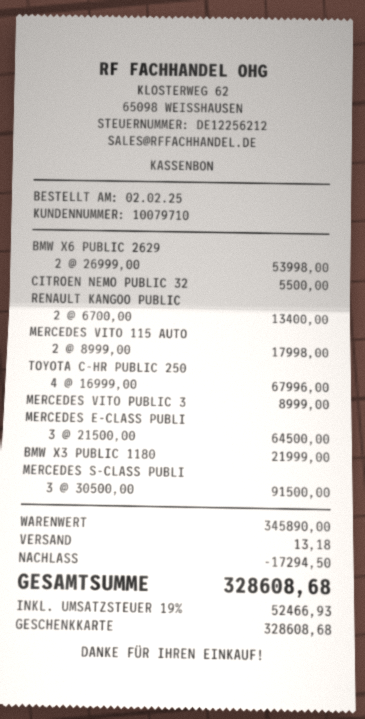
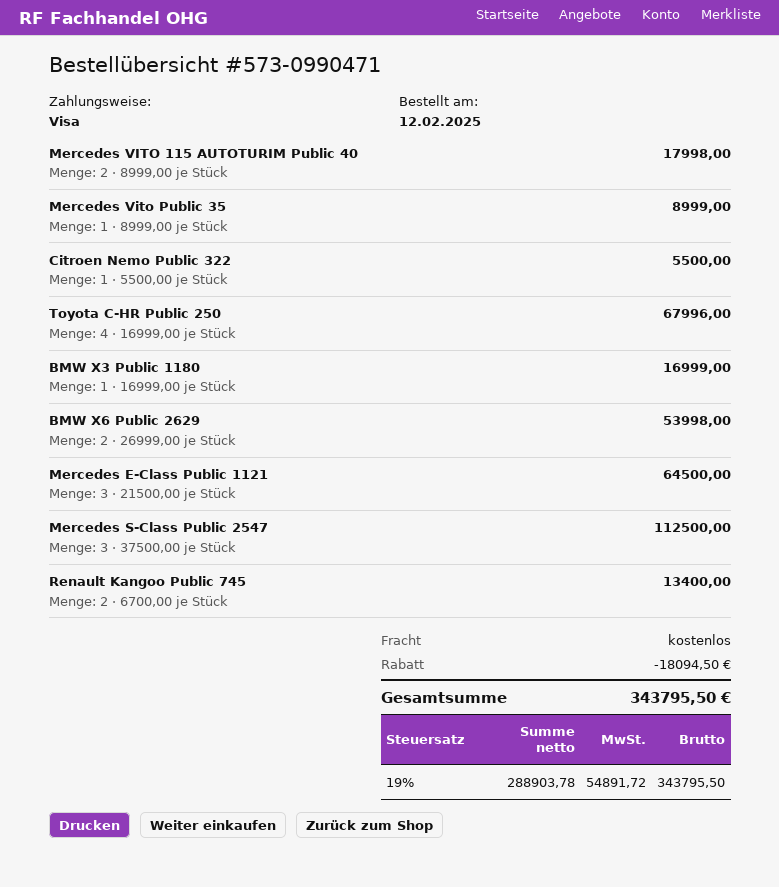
order date: 2025-02-02 -> 2025-02-12
payment method: gift card -> Visa
BMW X3 PUBLIC 1180: 1 x 21999.00 = 21999.00 -> 1 x 16999.00 = 16999.00
MERCEDES S-CLASS PUBLI: 3 x 30500.00 = 91500.00 -> 3 x 37500.00 = 112500.00
discount: 17294.50 -> 18094.50
shipping: 13.18 -> 0.00
tax: 19% = 52466.93 -> 19% = 54891.72
total: 328608.68 -> 343795.50

